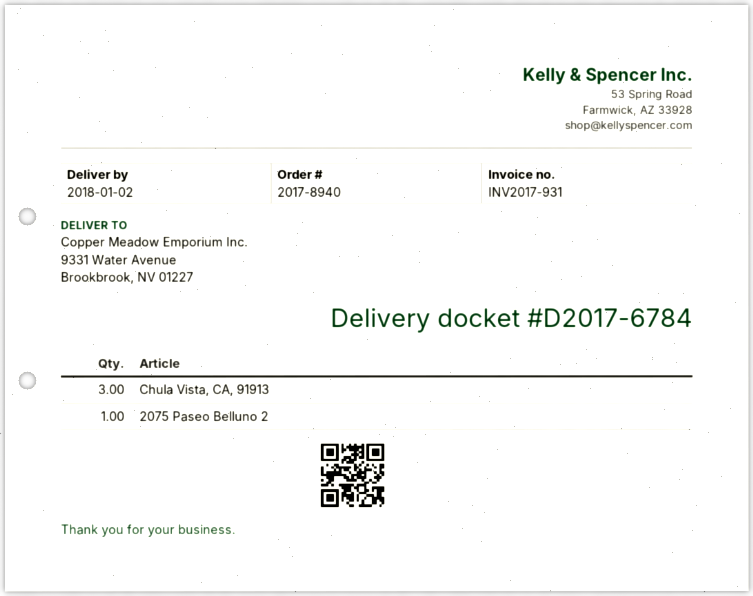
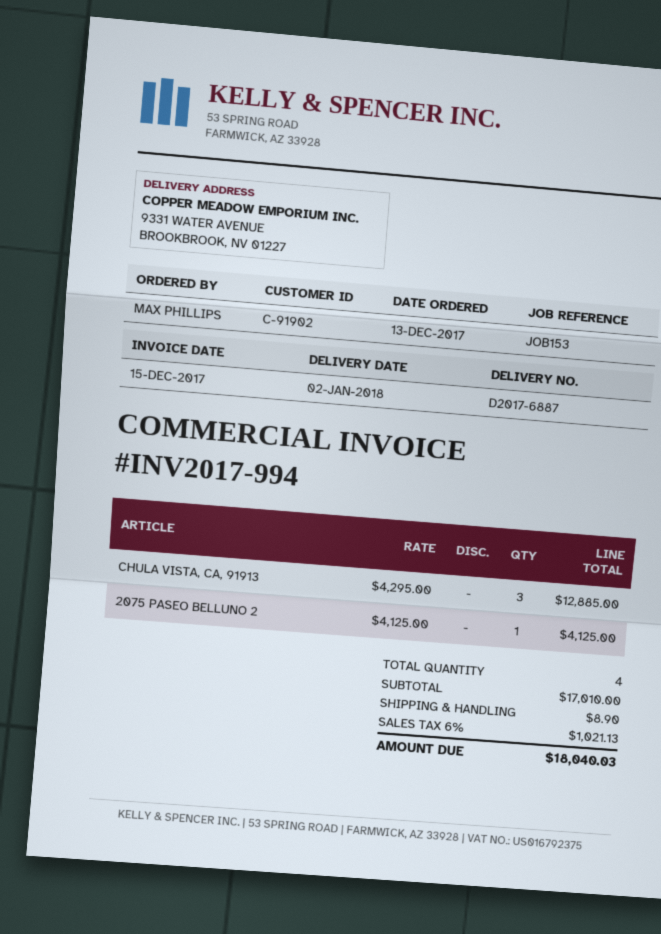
delivery note number: D2017-6784 -> D2017-6887
invoice number: INV2017-931 -> INV2017-994

